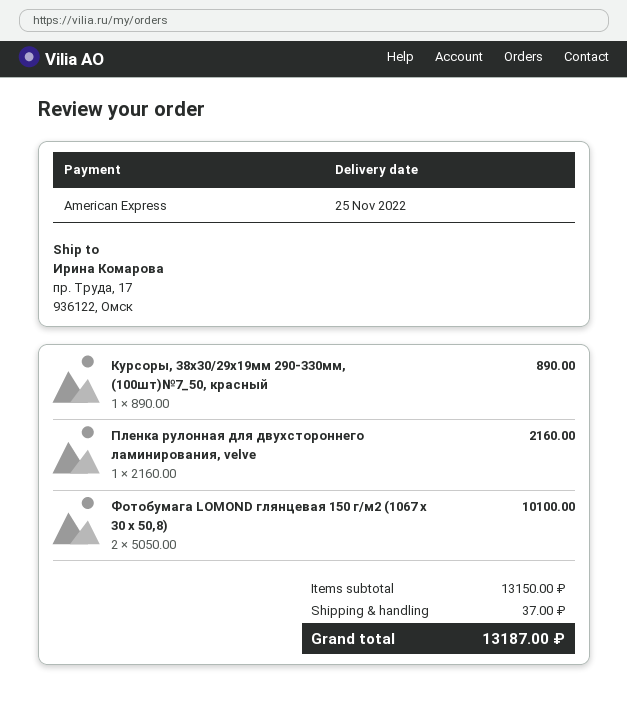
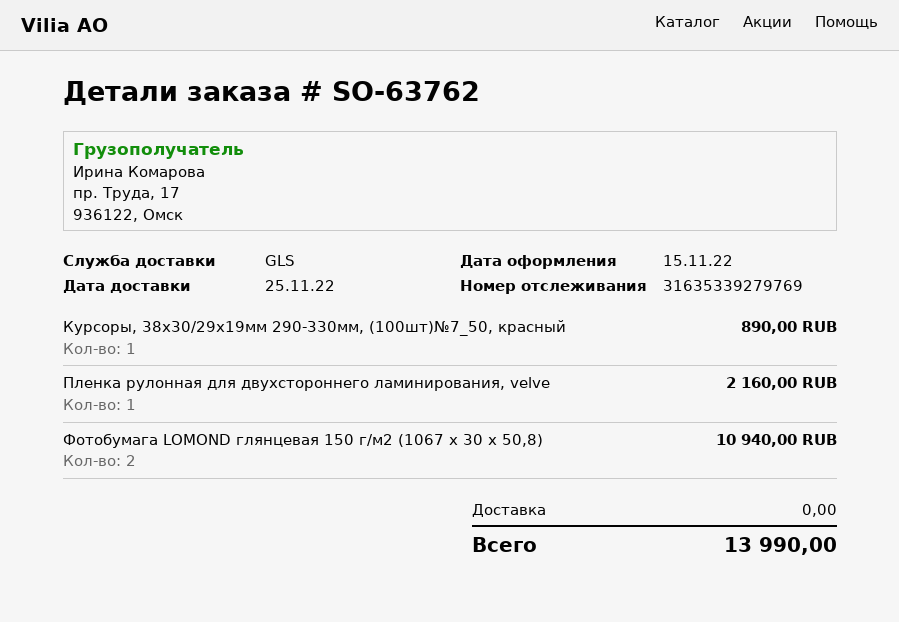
Фотобумага LOMOND глянцевая 150 г/м2 (1067 x 30 x 50,8): 2 for 10100.00 -> 2 for 10940.00
shipping: 37.00 -> 0.00
total: 13187.00 -> 13990.00

